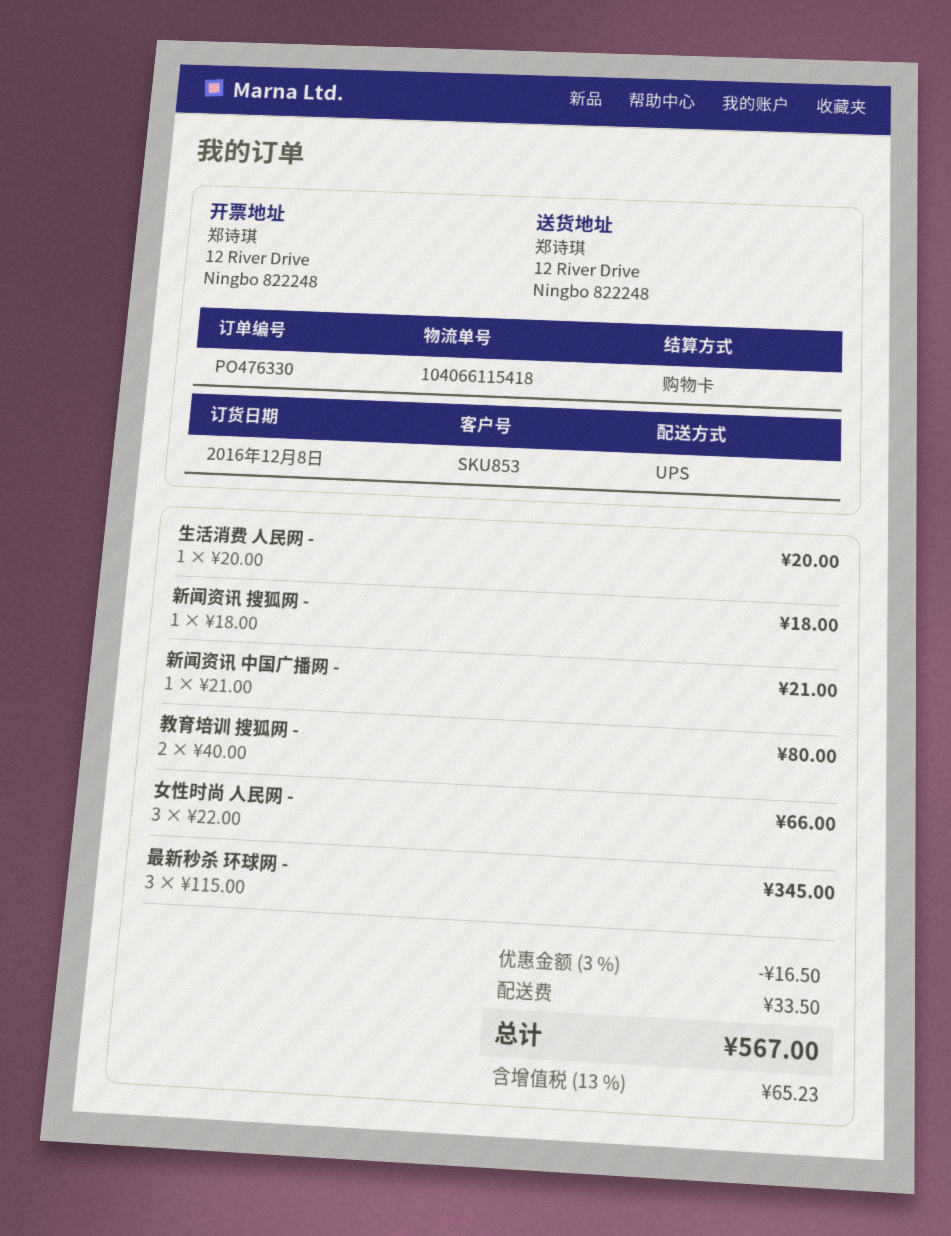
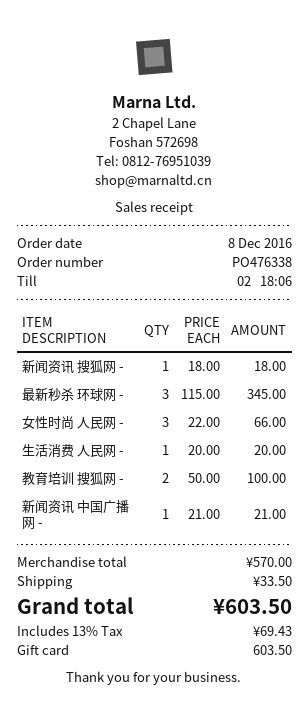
order number: PO476330 -> PO476338
教育培训 搜狐网 -: 2 x 40.00 = 80.00 -> 2 x 50.00 = 100.00
discount: 3% = 16.50 -> none
tax: 13% = 65.23 -> 13% = 69.43
total: 567.00 -> 603.50

